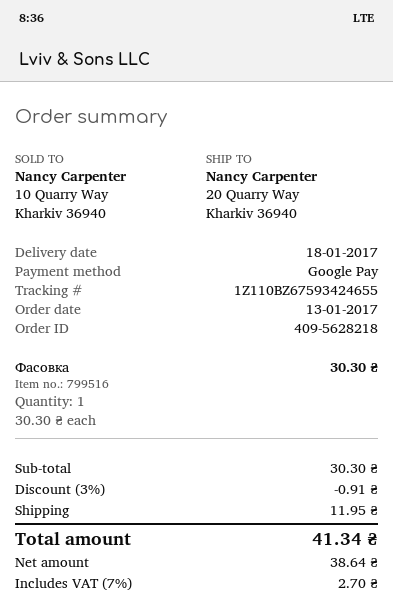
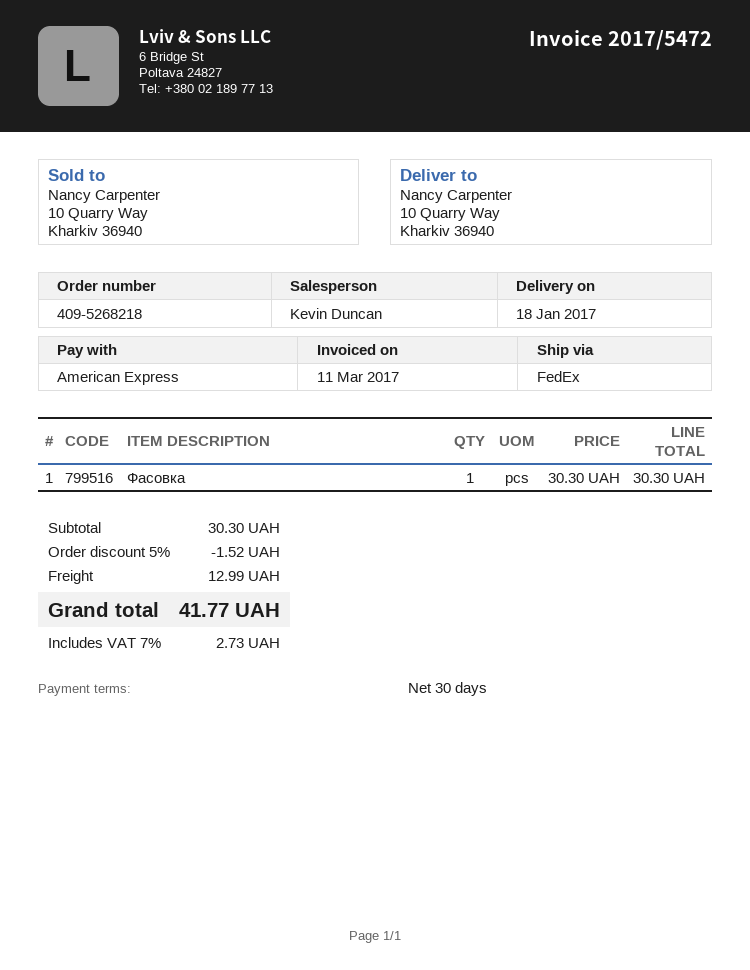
order number: 409-5628218 -> 409-5268218
payment method: Google Pay -> American Express
ship to: 20 Quarry Way, Kharkiv 36940 -> 10 Quarry Way, Kharkiv 36940
discount: 3% = 0.91 -> 5% = 1.52
shipping: 11.95 -> 12.99
tax: 7% = 2.70 -> 7% = 2.73
total: 41.34 -> 41.77

